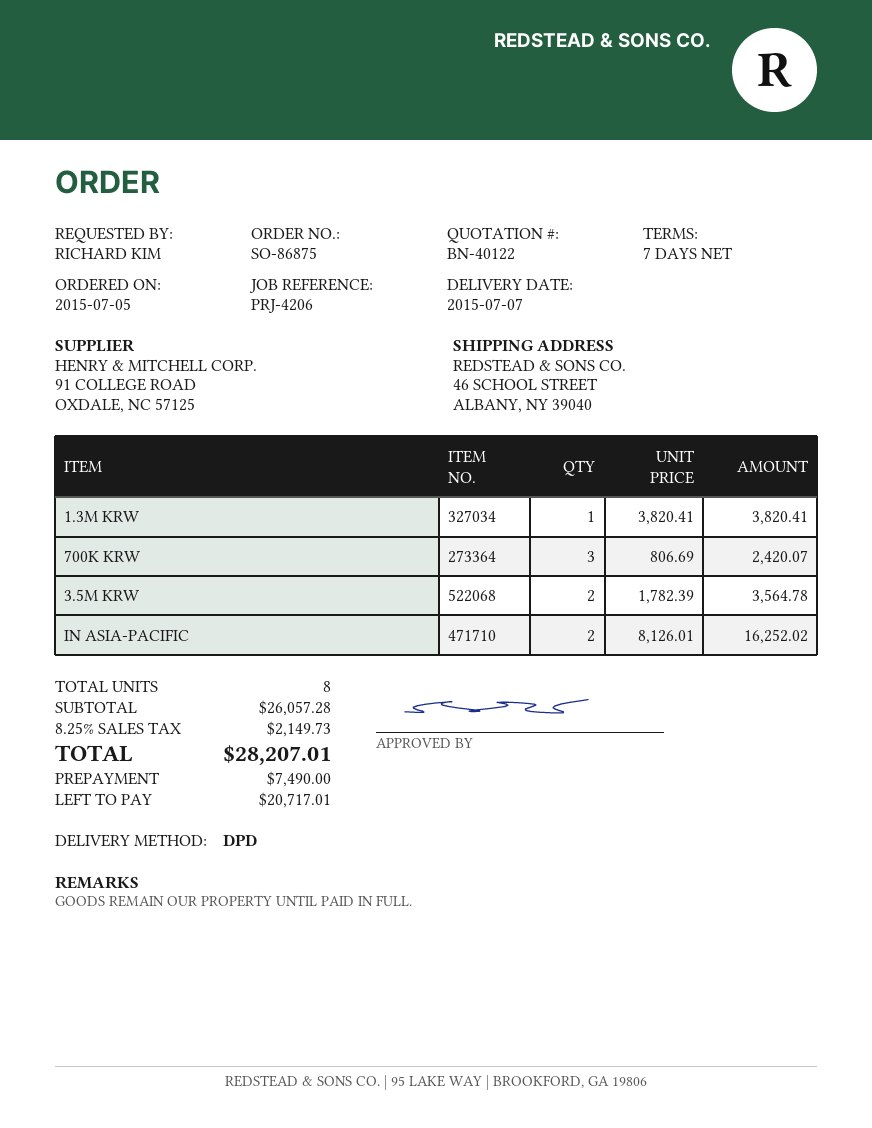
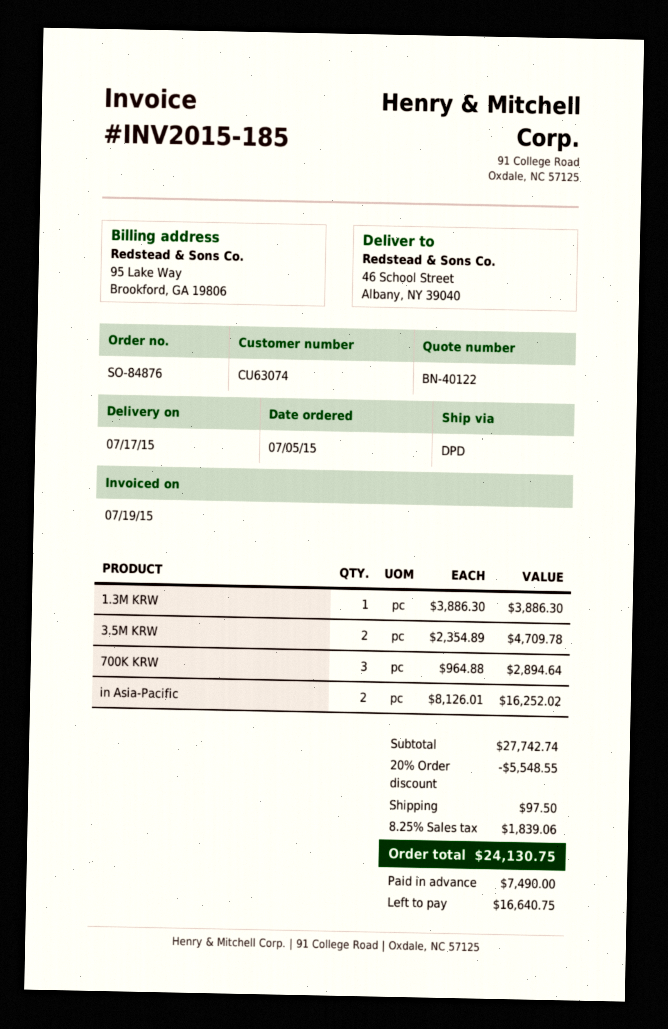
order number: SO-86875 -> SO-84876
delivery date: 2015-07-07 -> 2015-07-17
1.3M KRW: 1 x 3820.41 = 3820.41 -> 1 x 3886.30 = 3886.30
700K KRW: 3 x 806.69 = 2420.07 -> 3 x 964.88 = 2894.64
3.5M KRW: 2 x 1782.39 = 3564.78 -> 2 x 2354.89 = 4709.78
subtotal: 26057.28 -> 27742.74
discount: none -> 20% = 5548.55
shipping: none -> 97.50
tax: 8.25% = 2149.73 -> 8.25% = 1839.06
total: 28207.01 -> 24130.75
balance: 20717.01 -> 16640.75

